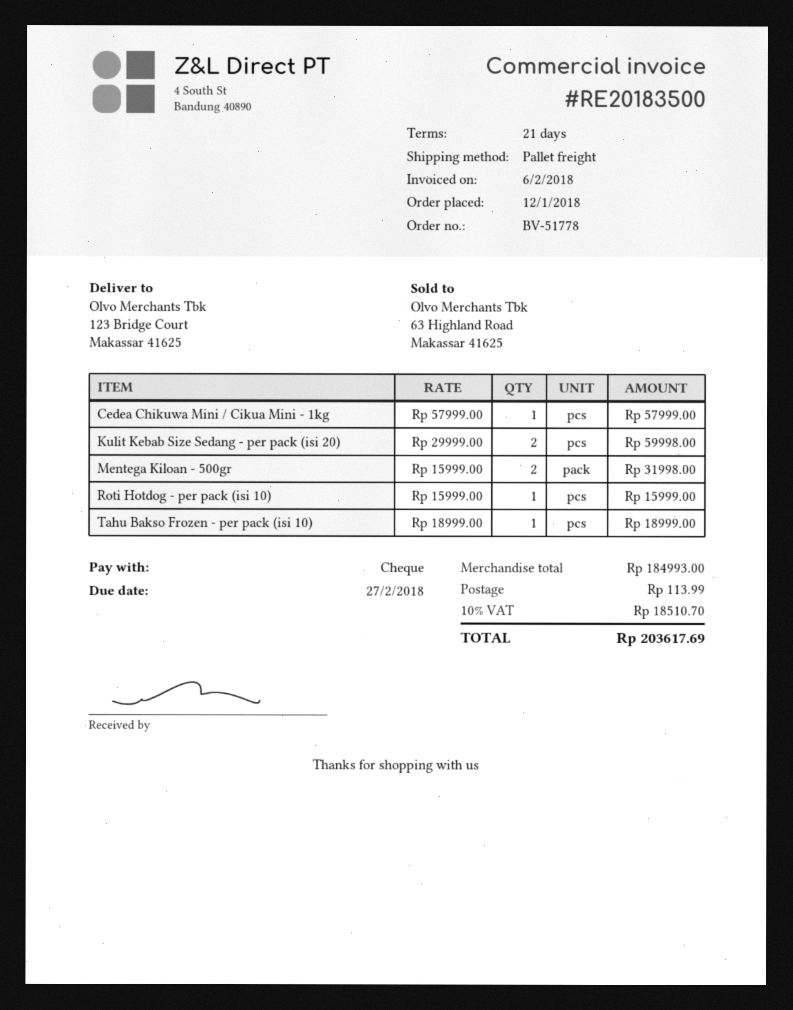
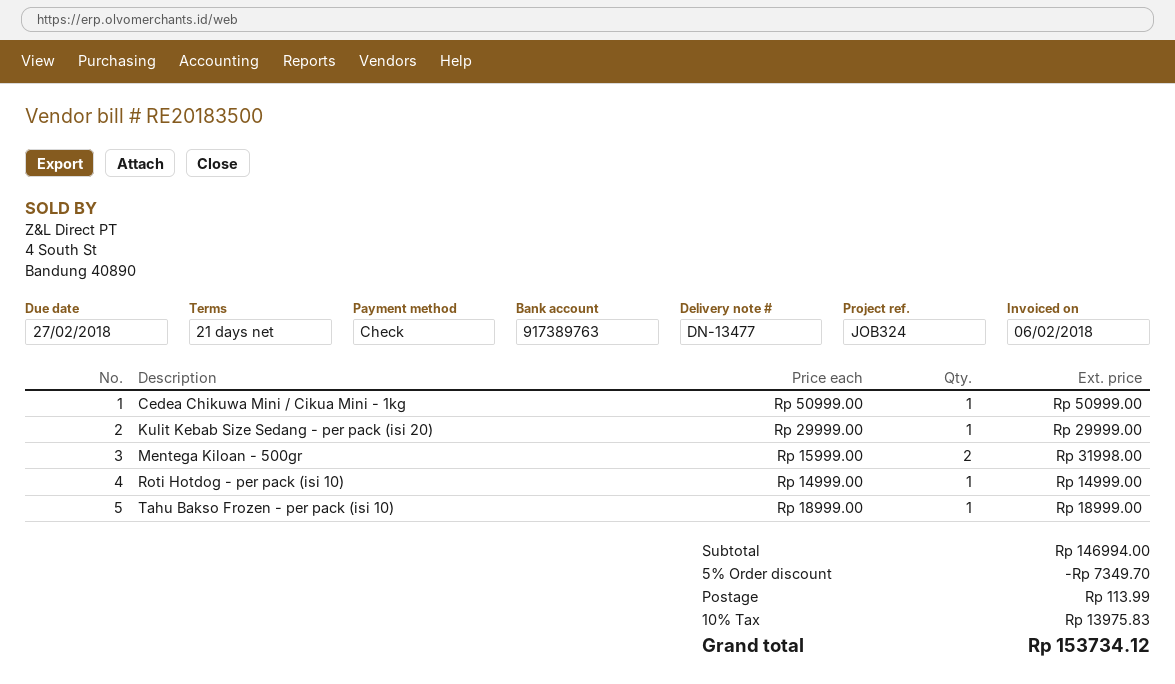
Cedea Chikuwa Mini / Cikua Mini - 1kg: 1 x 57999.00 = 57999.00 -> 1 x 50999.00 = 50999.00
Kulit Kebab Size Sedang - per pack (isi 20): 2 x 29999.00 = 59998.00 -> 1 x 29999.00 = 29999.00
Roti Hotdog - per pack (isi 10): 1 x 15999.00 = 15999.00 -> 1 x 14999.00 = 14999.00
subtotal: 184993.00 -> 146994.00
discount: none -> 5% = 7349.70
tax: 10% = 18510.70 -> 10% = 13975.83
total: 203617.69 -> 153734.12

